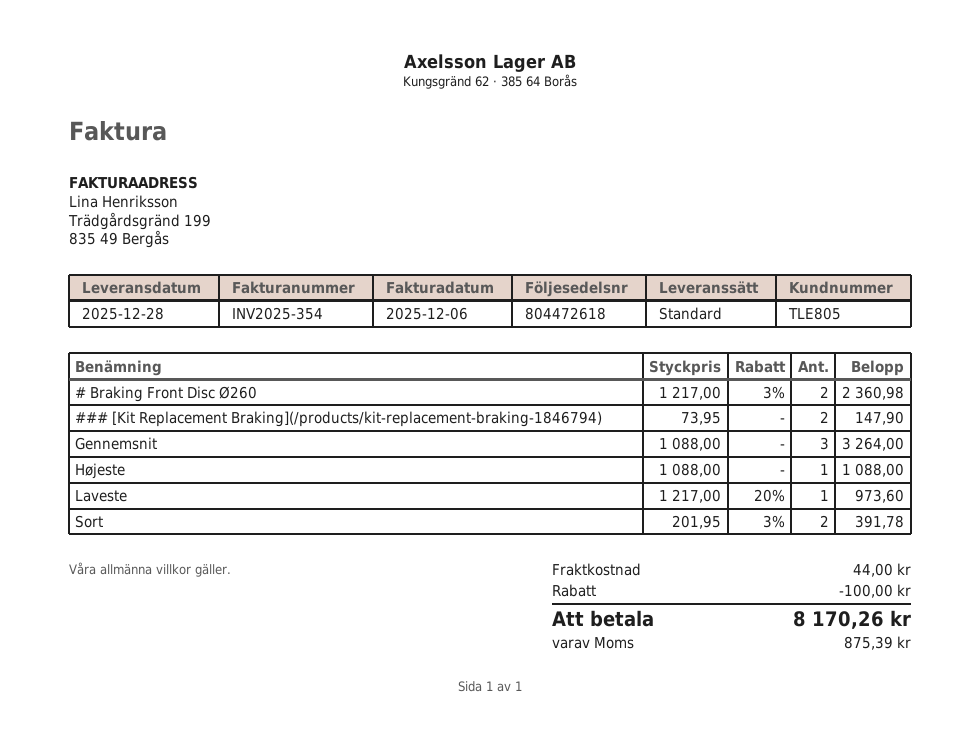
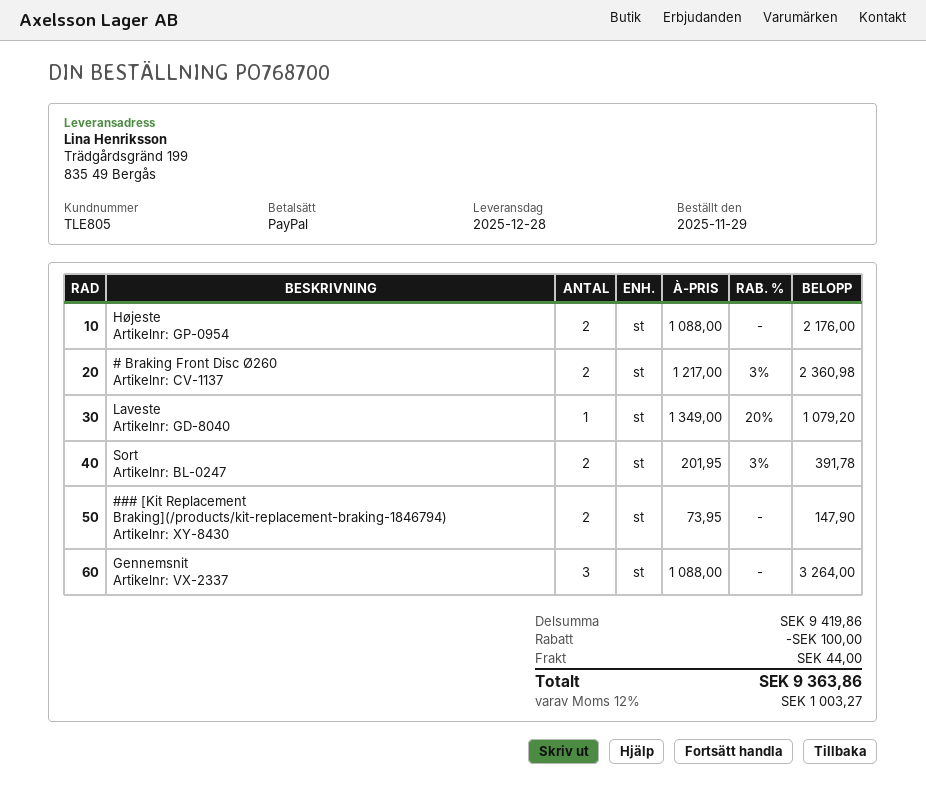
Højeste: 1 x 1088.00 = 1088.00 -> 2 x 1088.00 = 2176.00
Laveste: 1 x 1217.00 - 20% = 973.60 -> 1 x 1349.00 - 20% = 1079.20
tax: 875.39 -> 1003.27
total: 8170.26 -> 9363.86

